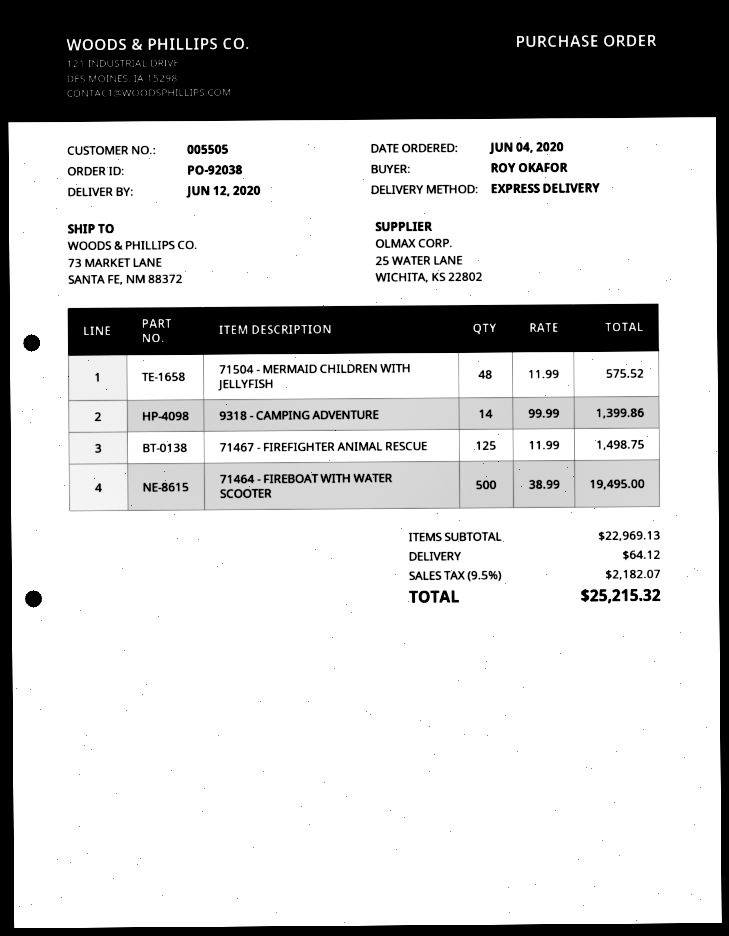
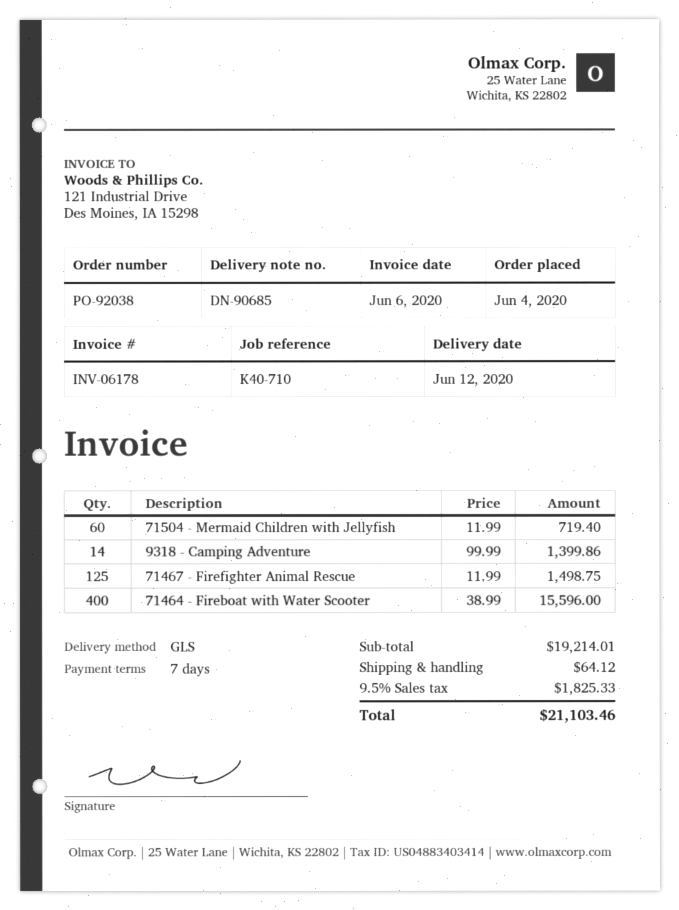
shipping method: express -> GLS
71504 - MERMAID CHILDREN WITH JELLYFISH: 48 x 11.99 = 575.52 -> 60 x 11.99 = 719.40
71464 - FIREBOAT WITH WATER SCOOTER: 500 x 38.99 = 19495.00 -> 400 x 38.99 = 15596.00
subtotal: 22969.13 -> 19214.01
tax: 9.5% = 2182.07 -> 9.5% = 1825.33
total: 25215.32 -> 21103.46

